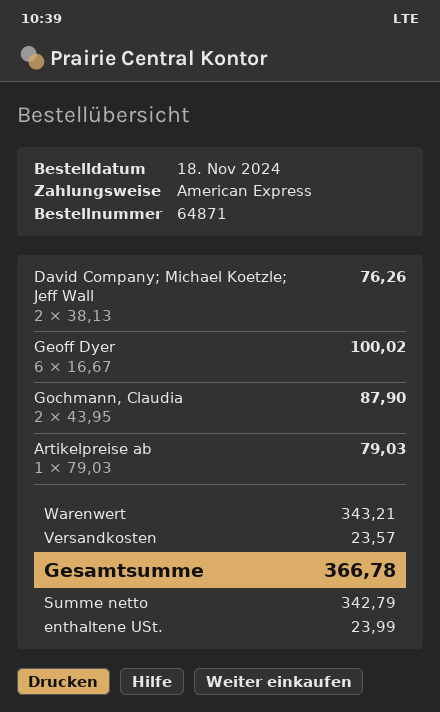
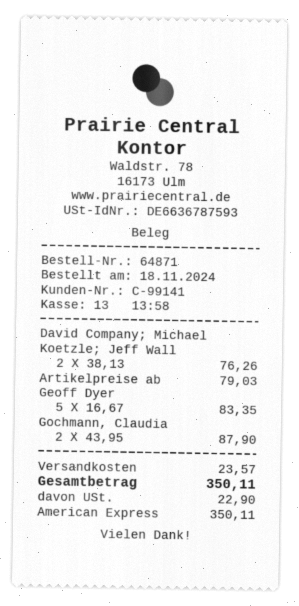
Geoff Dyer: 6 x 16.67 = 100.02 -> 5 x 16.67 = 83.35
tax: 23.99 -> 22.90
total: 366.78 -> 350.11

